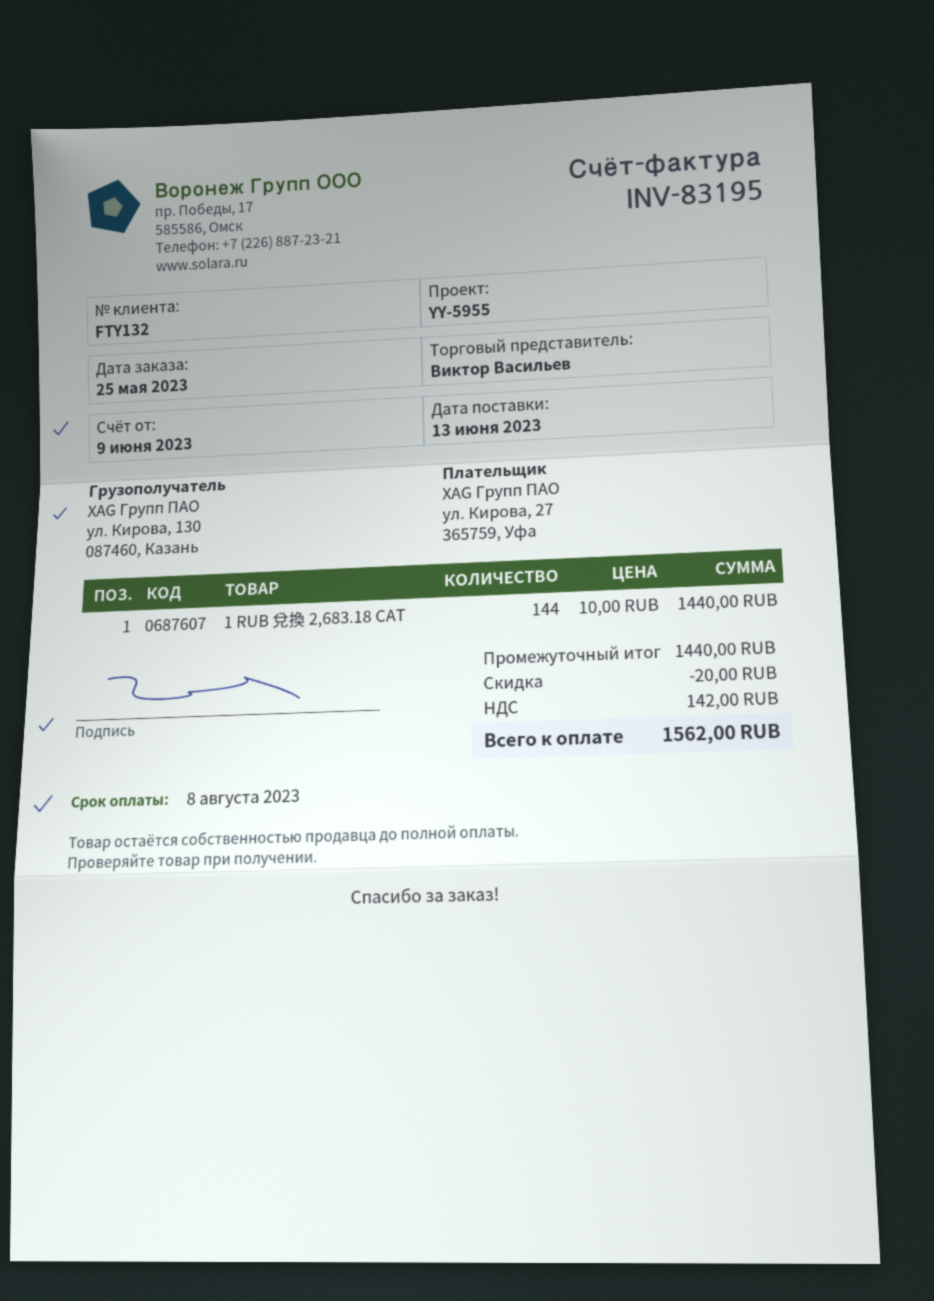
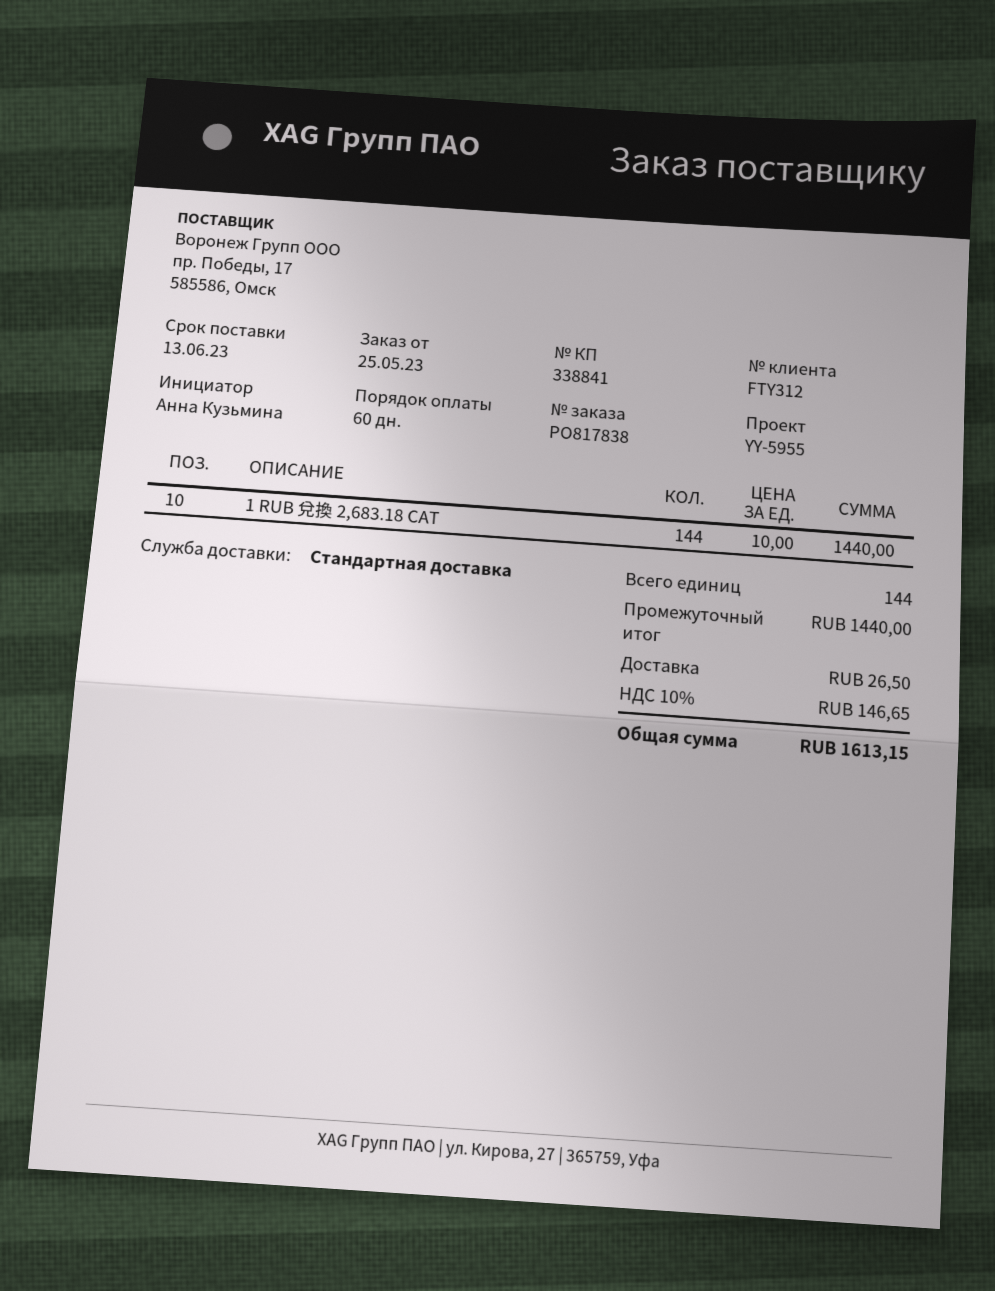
customer number: FTY132 -> FTY312
discount: 20.00 -> none
shipping: none -> 26.50
tax: 142.00 -> 146.65
total: 1562.00 -> 1613.15

